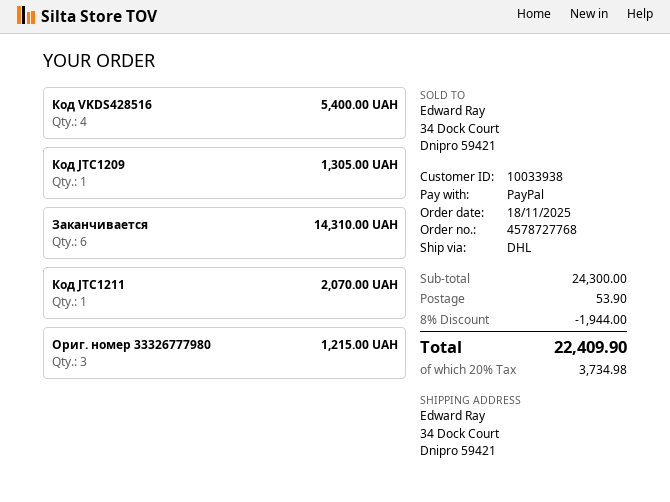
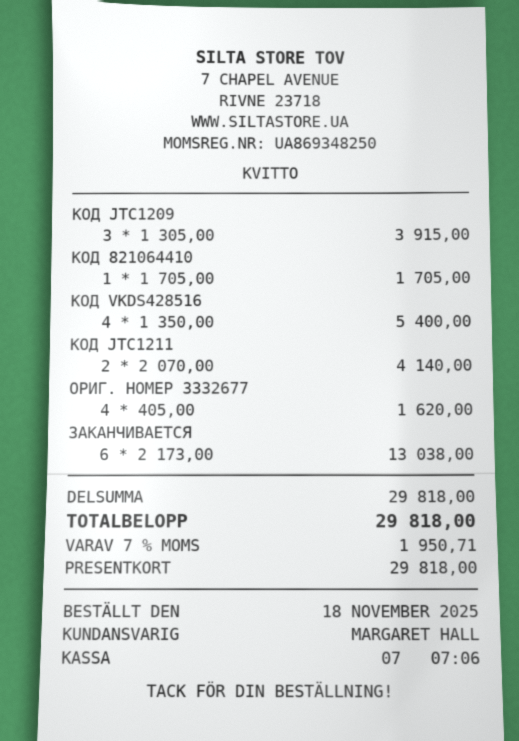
payment method: PayPal -> gift card
Код JTC1209: 1 for 1305.00 -> 3 for 3915.00
Заканчивается: 6 for 14310.00 -> 6 for 13038.00
Код JTC1211: 1 for 2070.00 -> 2 for 4140.00
Ориг. номер 33326777980: 3 for 1215.00 -> 4 for 1620.00
КОД 821064410: none -> 1 for 1705.00
subtotal: 24300.00 -> 29818.00
discount: 8% = 1944.00 -> none
shipping: 53.90 -> none
tax: 20% = 3734.98 -> 7% = 1950.71
total: 22409.90 -> 29818.00

